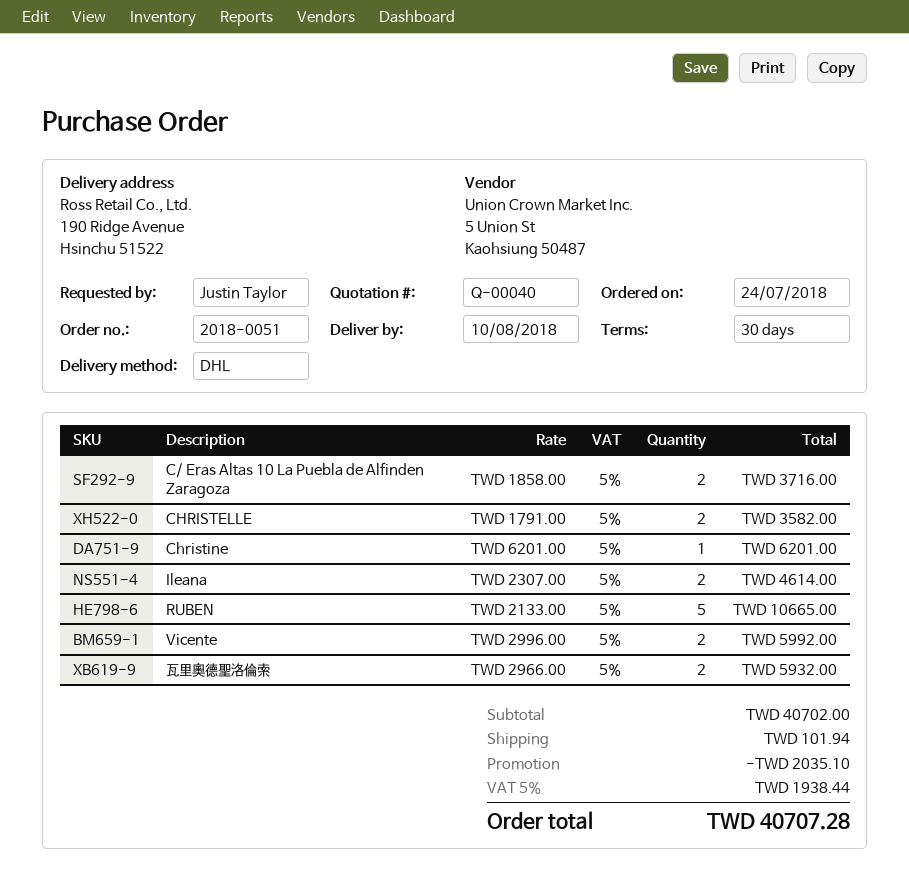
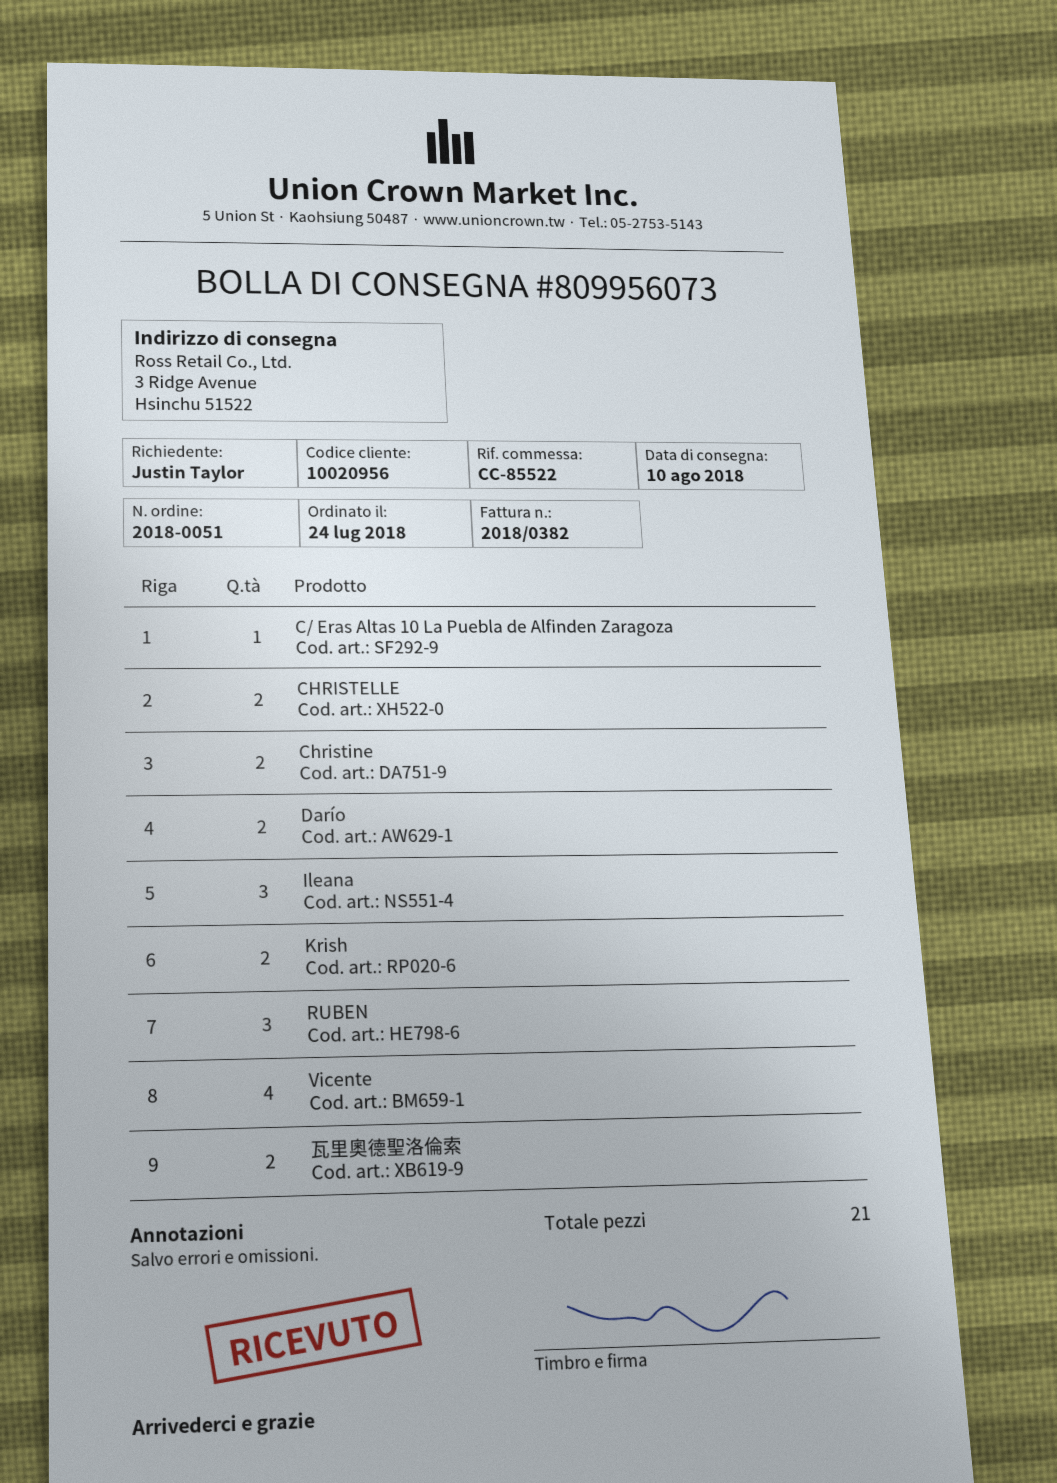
ship to: 190 Ridge Avenue, Hsinchu 51522 -> 3 Ridge Avenue, Hsinchu 51522
C/ Eras Altas 10 La Puebla de Alfinden Zaragoza: 2 -> 1
Christine: 1 -> 2
Ileana: 2 -> 3
RUBEN: 5 -> 3
Vicente: 2 -> 4
Darío: none -> 2
Krish: none -> 2

